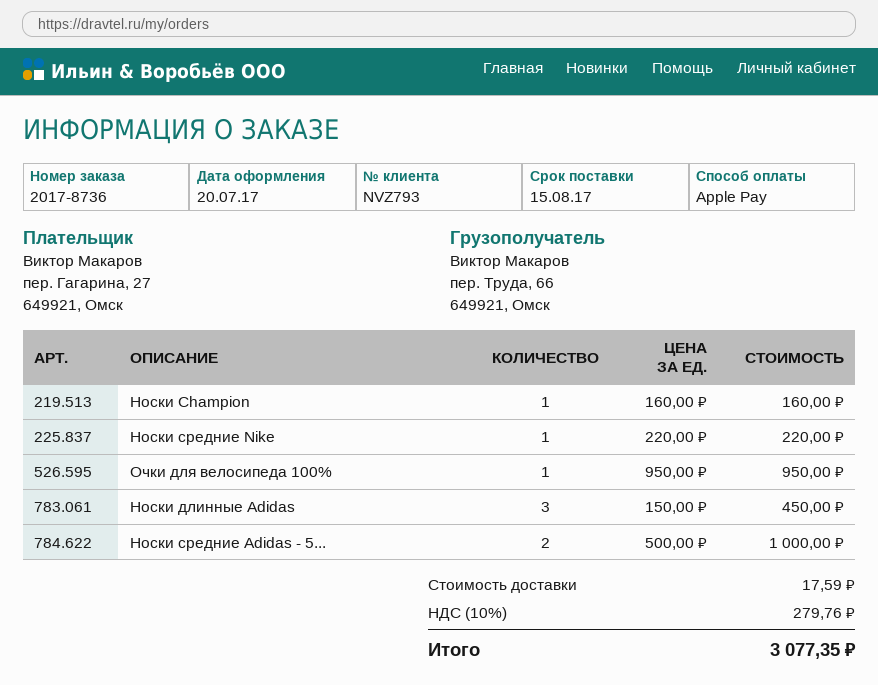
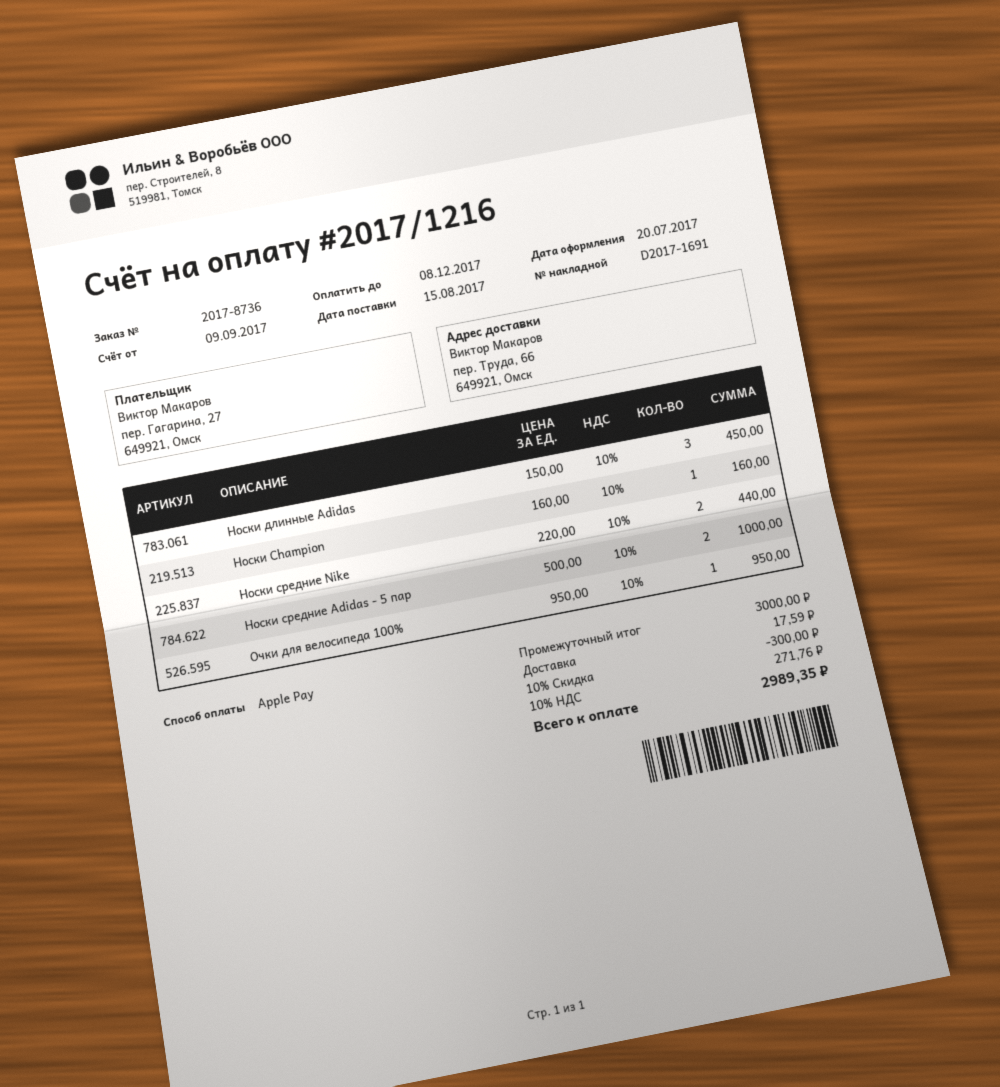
Носки средние Nike: 1 x 220.00 = 220.00 -> 2 x 220.00 = 440.00
discount: none -> 10% = 300.00
tax: 10% = 279.76 -> 10% = 271.76
total: 3077.35 -> 2989.35

